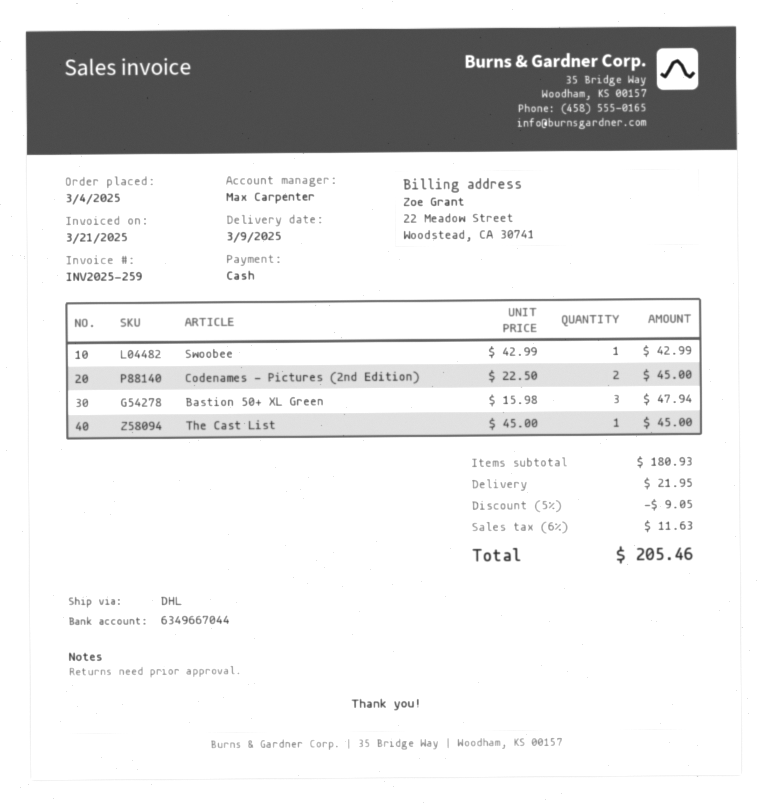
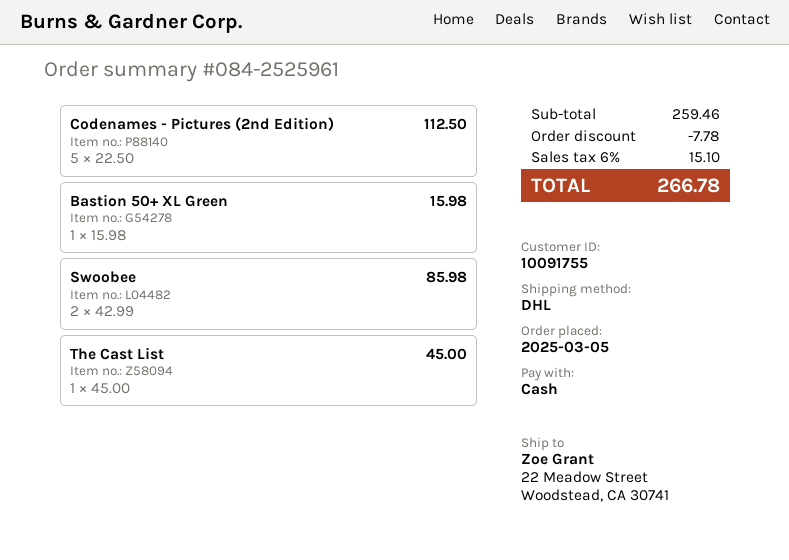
order date: 2025-03-04 -> 2025-03-05
Swoobee: 1 x 42.99 = 42.99 -> 2 x 42.99 = 85.98
Codenames - Pictures (2nd Edition): 2 x 22.50 = 45.00 -> 5 x 22.50 = 112.50
Bastion 50+ XL Green: 3 x 15.98 = 47.94 -> 1 x 15.98 = 15.98
subtotal: 180.93 -> 259.46
discount: 9.05 -> 7.78
shipping: 21.95 -> none
tax: 6% = 11.63 -> 6% = 15.10
total: 205.46 -> 266.78

